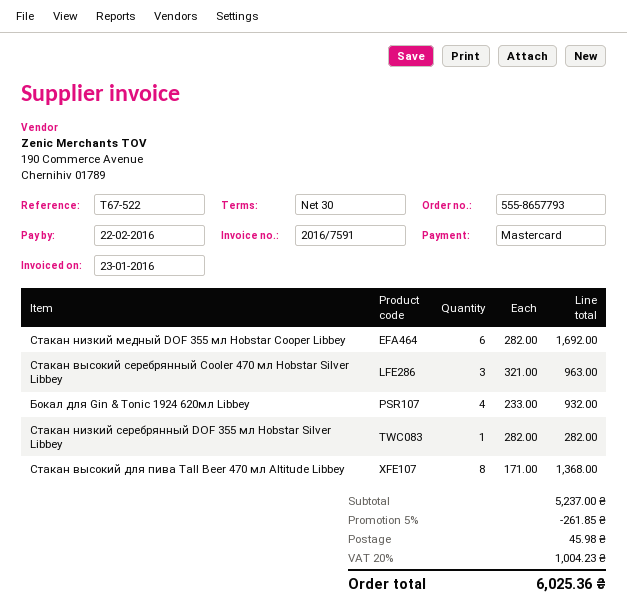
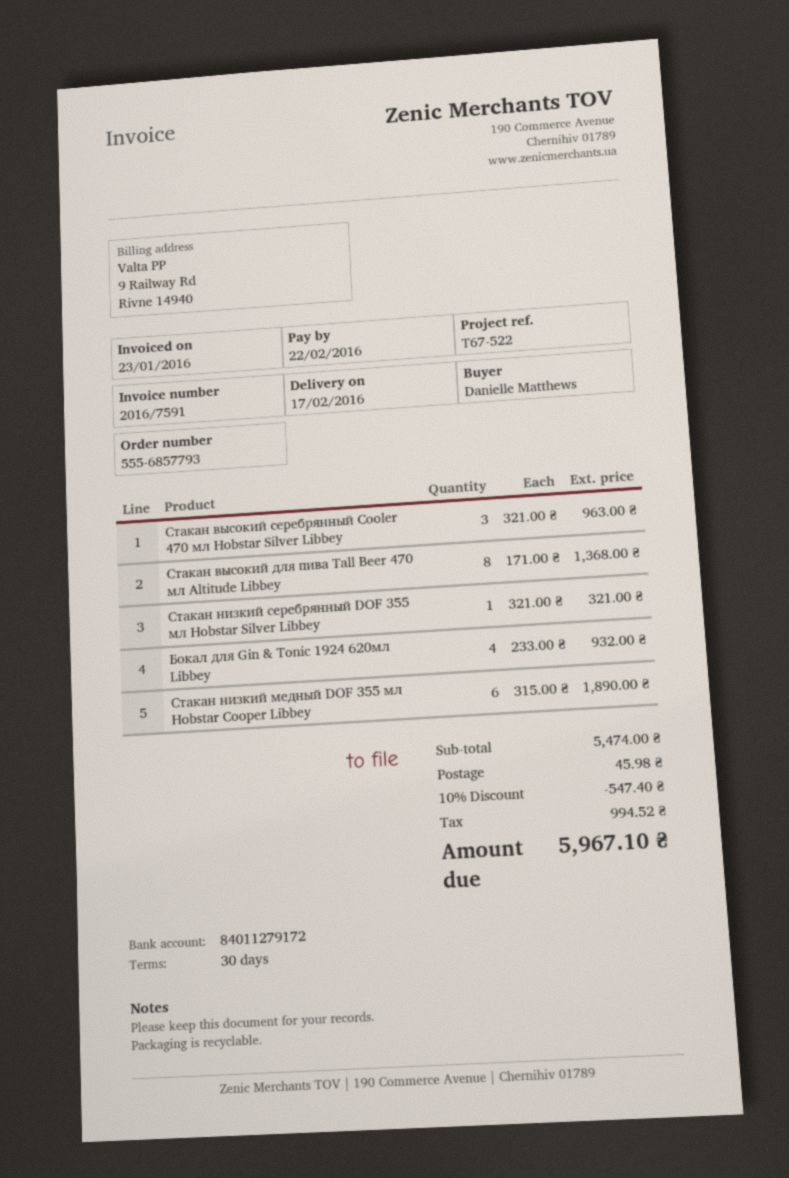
order number: 555-8657793 -> 555-6857793
Стакан низкий медный DOF 355 мл Hobstar Cooper Libbey: 6 x 282.00 = 1692.00 -> 6 x 315.00 = 1890.00
Стакан низкий серебрянный DOF 355 мл Hobstar Silver Libbey: 1 x 282.00 = 282.00 -> 1 x 321.00 = 321.00
subtotal: 5237.00 -> 5474.00
discount: 5% = 261.85 -> 10% = 547.40
tax: 1004.23 -> 994.52
total: 6025.36 -> 5967.10

